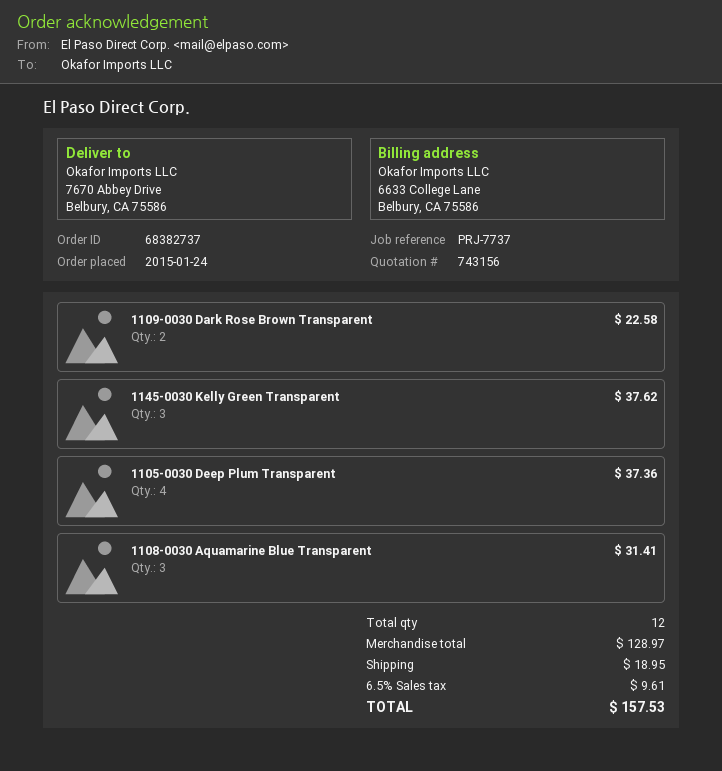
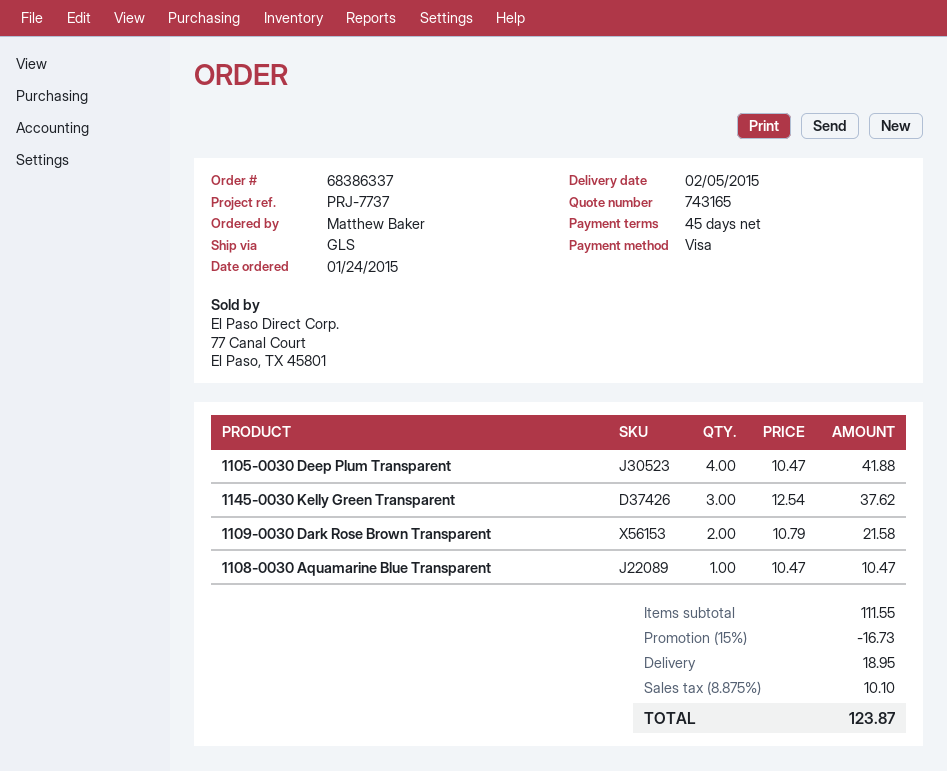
quote number: 743156 -> 743165
order number: 68382737 -> 68386337
1109-0030 Dark Rose Brown Transparent: 2 for 22.58 -> 2 for 21.58
1105-0030 Deep Plum Transparent: 4 for 37.36 -> 4 for 41.88
1108-0030 Aquamarine Blue Transparent: 3 for 31.41 -> 1 for 10.47
subtotal: 128.97 -> 111.55
discount: none -> 15% = 16.73
tax: 6.5% = 9.61 -> 8.875% = 10.10
total: 157.53 -> 123.87

